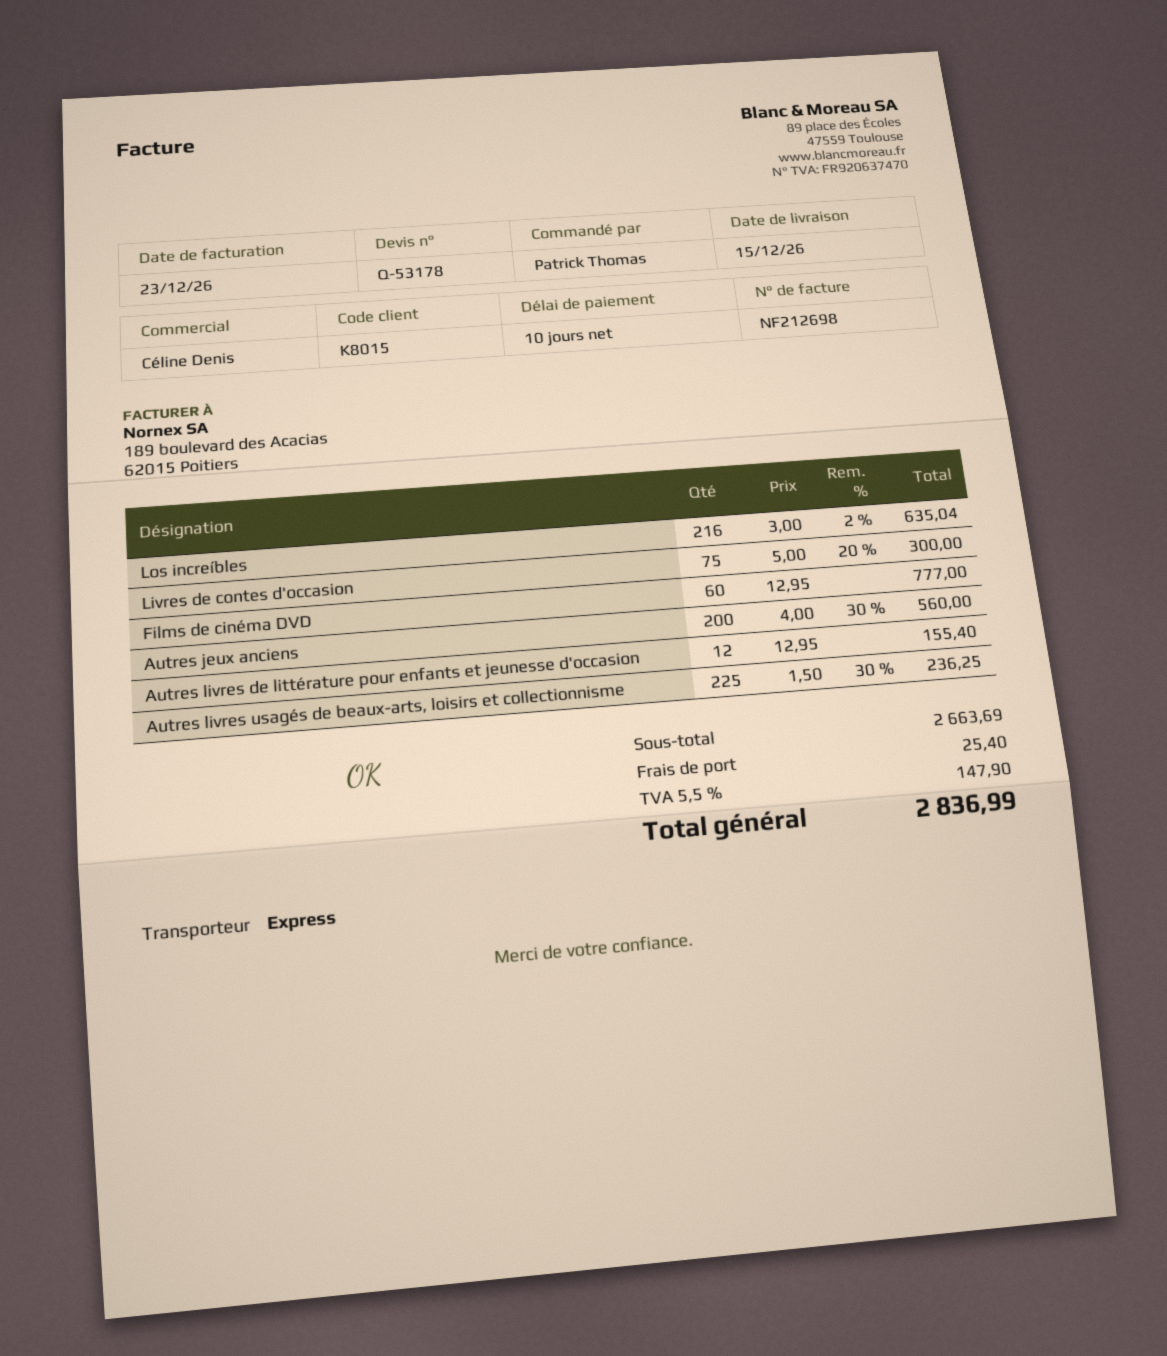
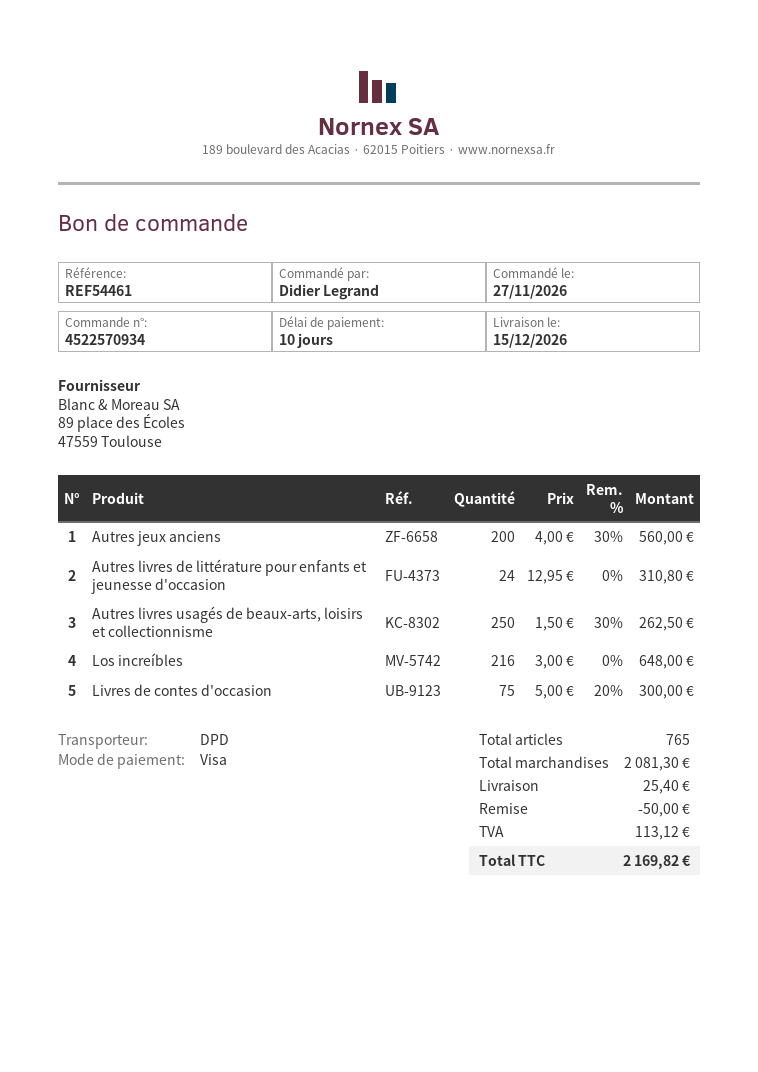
ordered by: Patrick Thomas -> Didier Legrand
shipping method: express -> DPD
Los increíbles: 216 x 3.00 - 2% = 635.04 -> 216 x 3.00 = 648.00
Films de cinéma DVD: 60 x 12.95 = 777.00 -> none
Autres livres de littérature pour enfants et jeunesse d'occasion: 12 x 12.95 = 155.40 -> 24 x 12.95 = 310.80
Autres livres usagés de beaux-arts, loisirs et collectionnisme: 225 x 1.50 - 30% = 236.25 -> 250 x 1.50 - 30% = 262.50
subtotal: 2663.69 -> 2081.30
discount: none -> 50.00
tax: 147.90 -> 113.12
total: 2836.99 -> 2169.82

